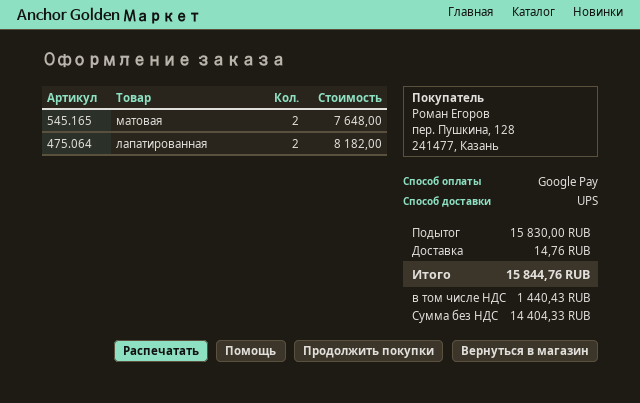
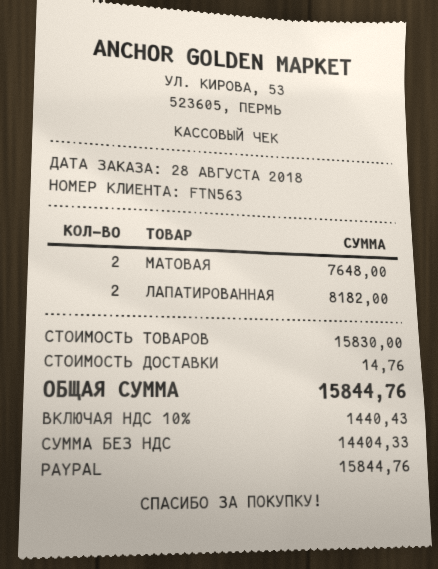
payment method: Google Pay -> PayPal

